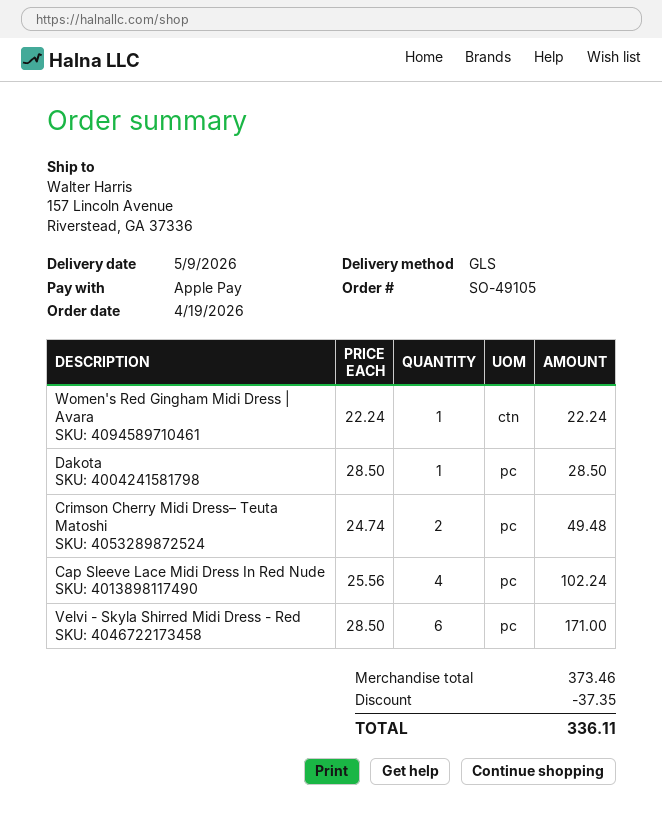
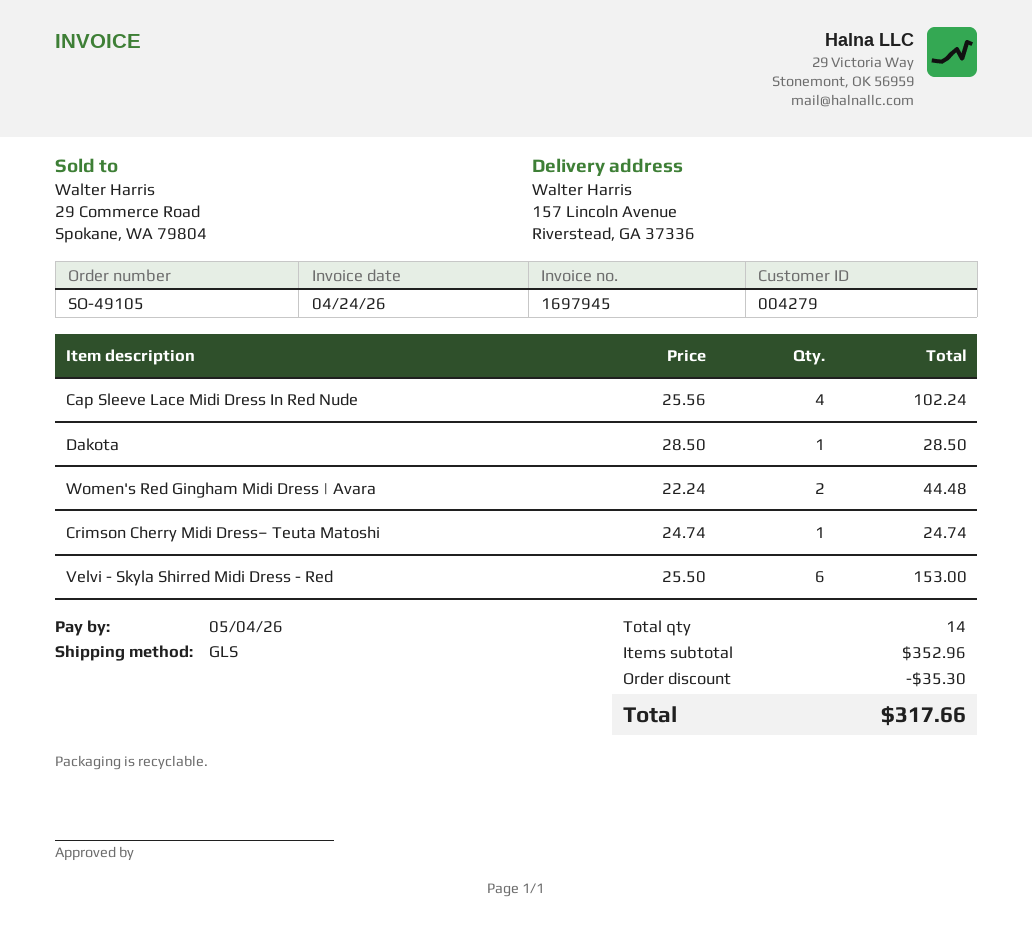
Women's Red Gingham Midi Dress | Avara: 1 x 22.24 = 22.24 -> 2 x 22.24 = 44.48
Crimson Cherry Midi Dress– Teuta Matoshi: 2 x 24.74 = 49.48 -> 1 x 24.74 = 24.74
Velvi - Skyla Shirred Midi Dress - Red: 6 x 28.50 = 171.00 -> 6 x 25.50 = 153.00
subtotal: 373.46 -> 352.96
discount: 37.35 -> 35.30
total: 336.11 -> 317.66

